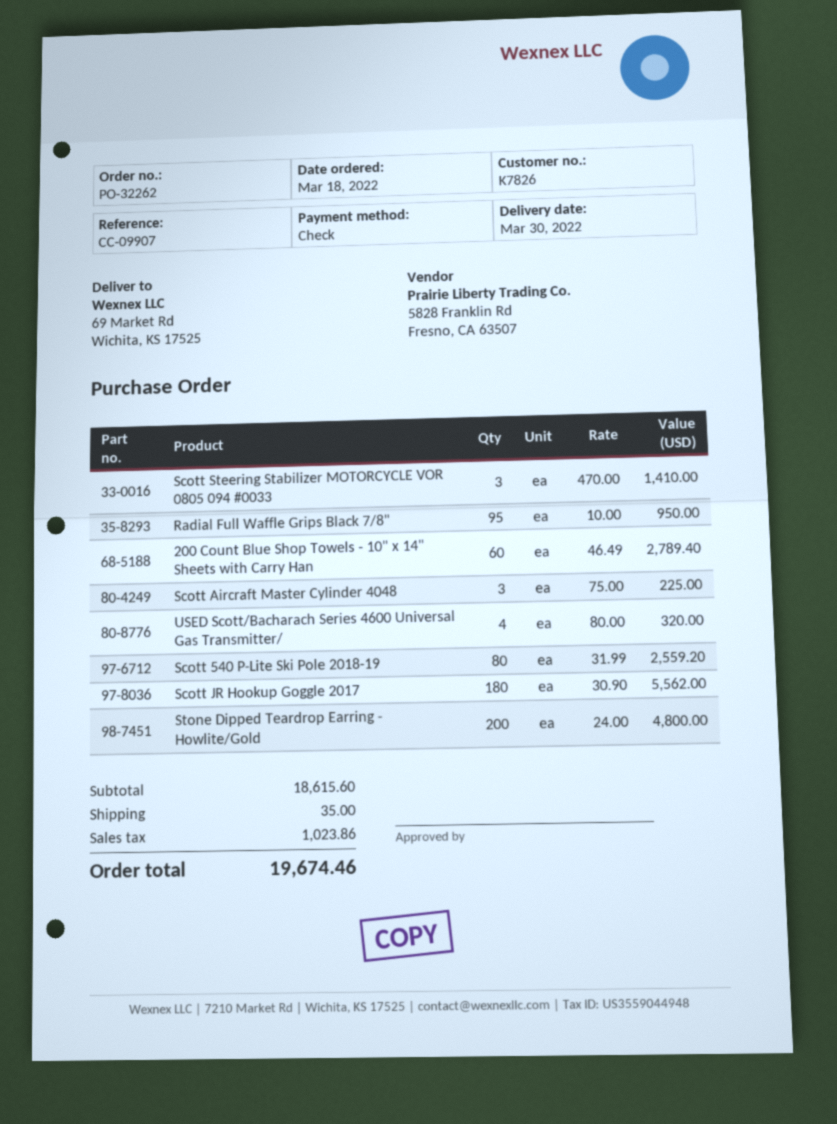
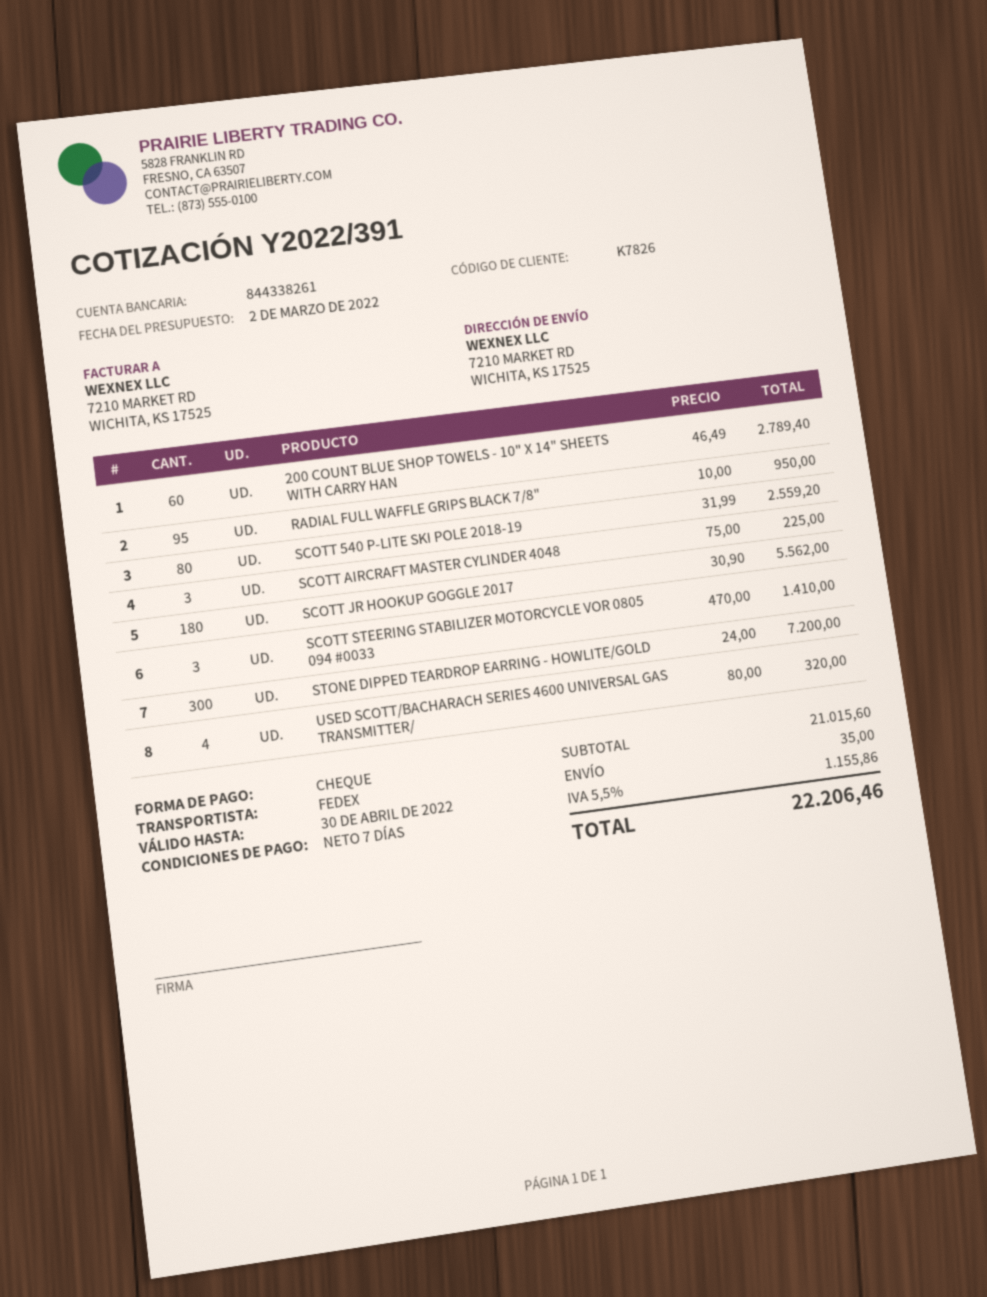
ship to: 69 Market Rd, Wichita, KS 17525 -> 7210 MARKET RD, WICHITA, KS 17525
Stone Dipped Teardrop Earring - Howlite/Gold: 200 x 24.00 = 4800.00 -> 300 x 24.00 = 7200.00
subtotal: 18615.60 -> 21015.60
tax: 1023.86 -> 1155.86
total: 19674.46 -> 22206.46

